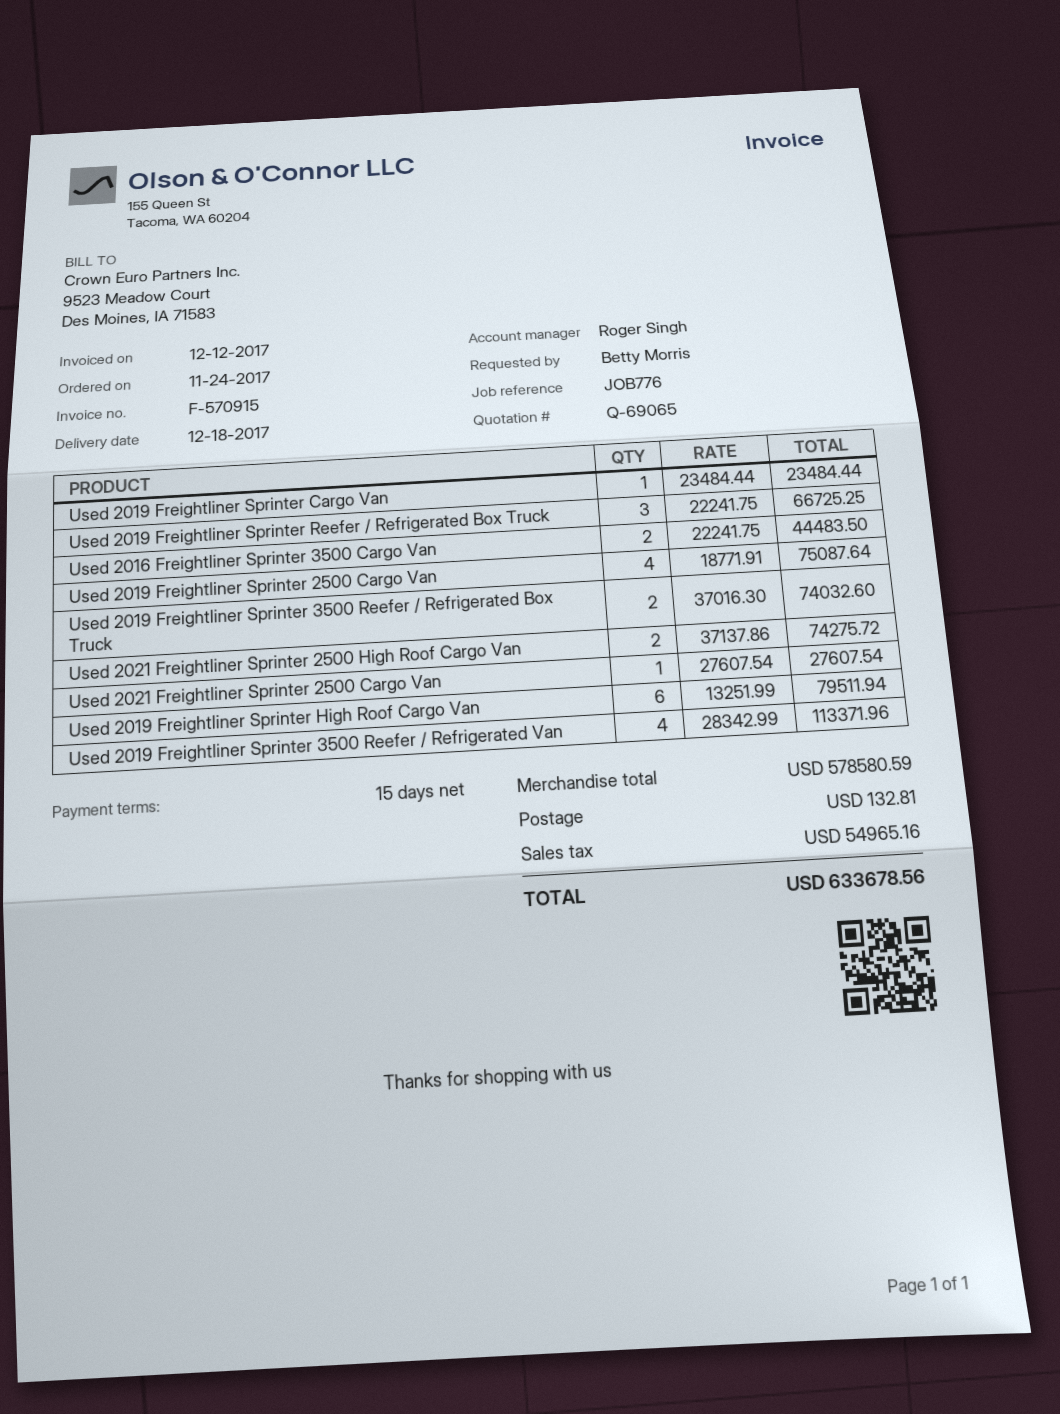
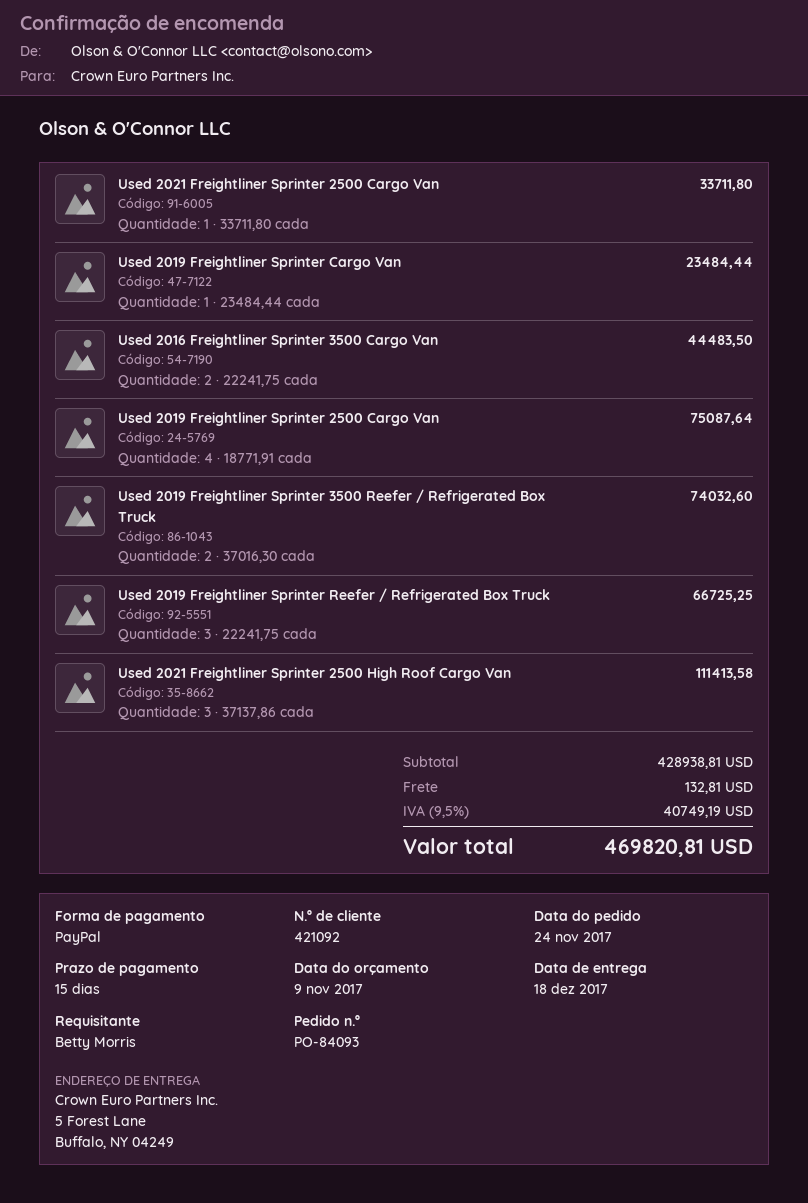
Used 2021 Freightliner Sprinter 2500 High Roof Cargo Van: 2 x 37137.86 = 74275.72 -> 3 x 37137.86 = 111413.58
Used 2021 Freightliner Sprinter 2500 Cargo Van: 1 x 27607.54 = 27607.54 -> 1 x 33711.80 = 33711.80
Used 2019 Freightliner Sprinter High Roof Cargo Van: 6 x 13251.99 = 79511.94 -> none
Used 2019 Freightliner Sprinter 3500 Reefer / Refrigerated Van: 4 x 28342.99 = 113371.96 -> none
subtotal: 578580.59 -> 428938.81
tax: 54965.16 -> 40749.19
total: 633678.56 -> 469820.81

